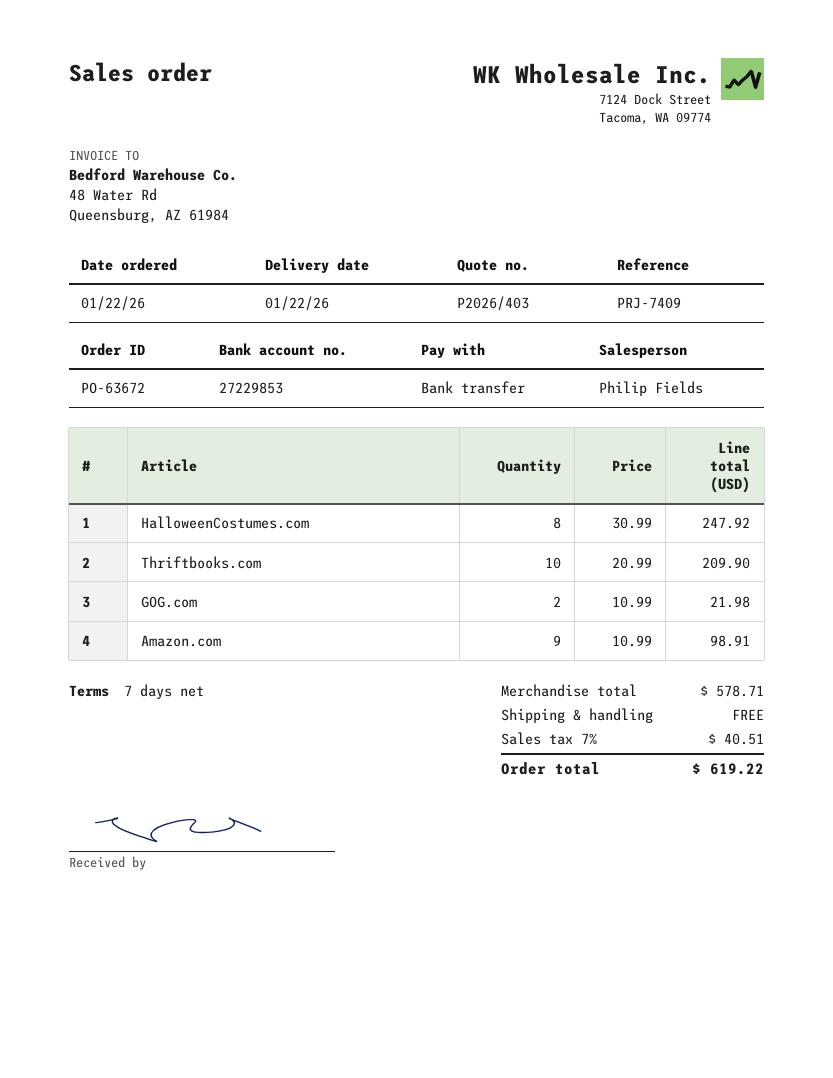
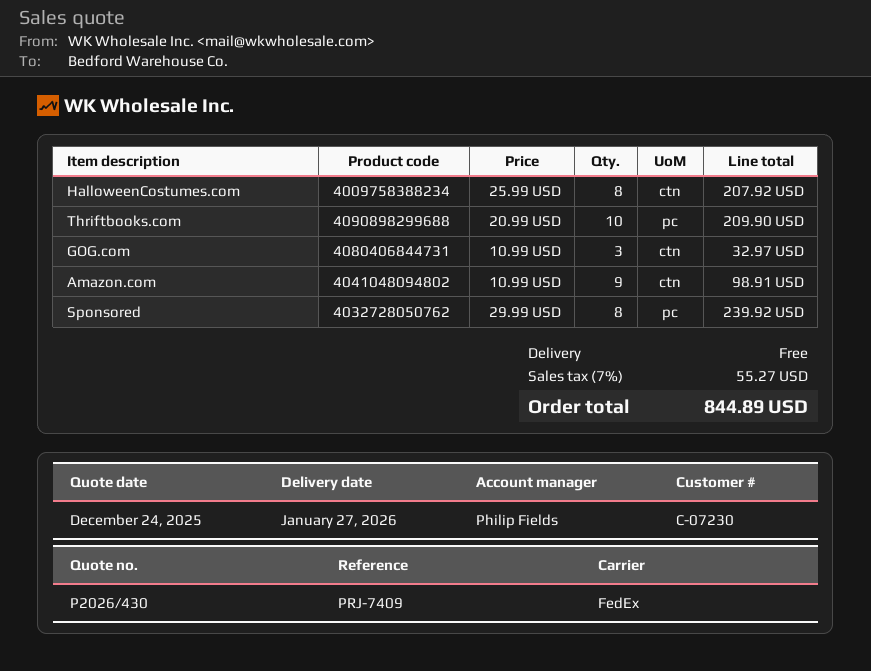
quote number: P2026/403 -> P2026/430
delivery date: 2026-01-22 -> 2026-01-27
HalloweenCostumes.com: 8 x 30.99 = 247.92 -> 8 x 25.99 = 207.92
GOG.com: 2 x 10.99 = 21.98 -> 3 x 10.99 = 32.97
Sponsored: none -> 8 x 29.99 = 239.92
tax: 7% = 40.51 -> 7% = 55.27
total: 619.22 -> 844.89

